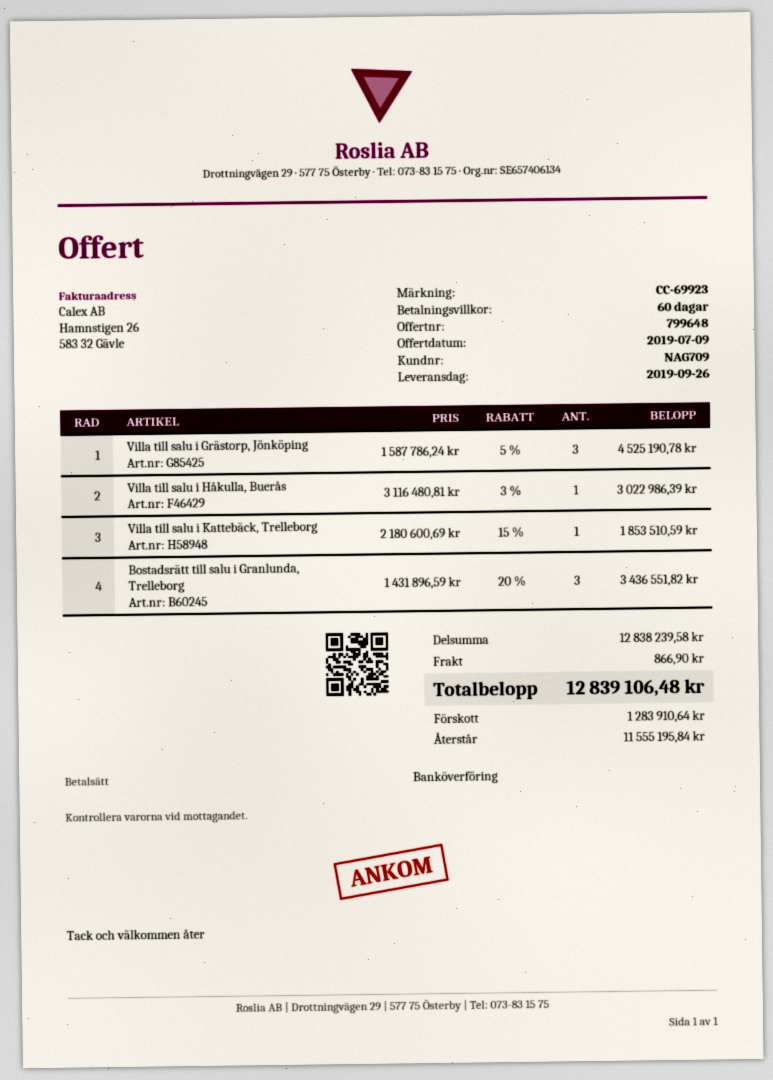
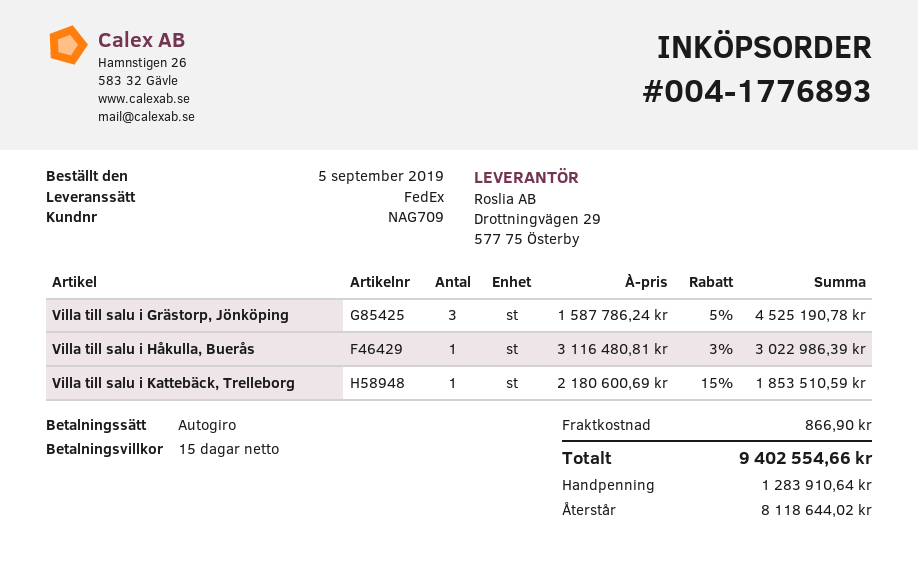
payment terms: 60 days -> 15 days
payment method: bank transfer -> direct debit
Bostadsrätt till salu i Granlunda, Trelleborg: 3 x 1431896.59 - 20% = 3436551.82 -> none
total: 12839106.48 -> 9402554.66
balance: 11555195.84 -> 8118644.02

